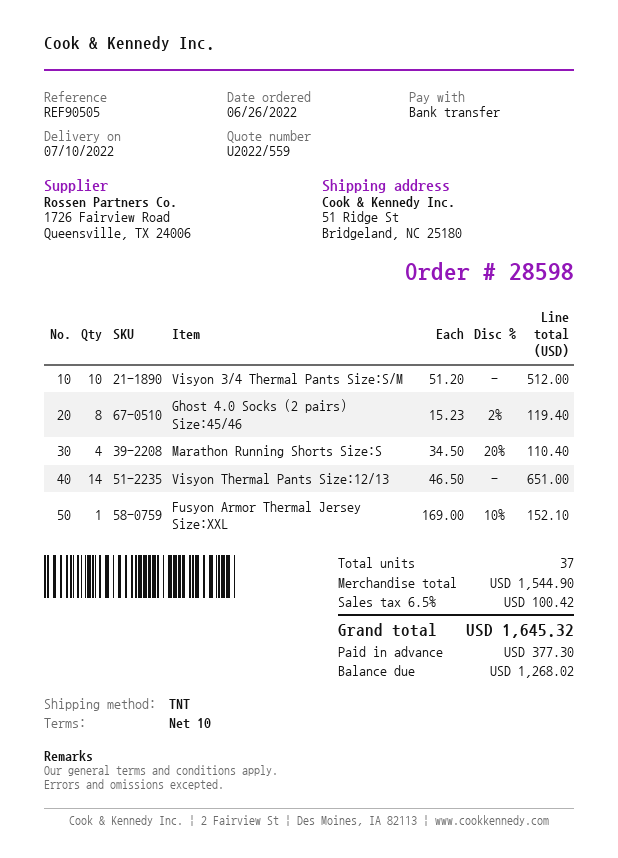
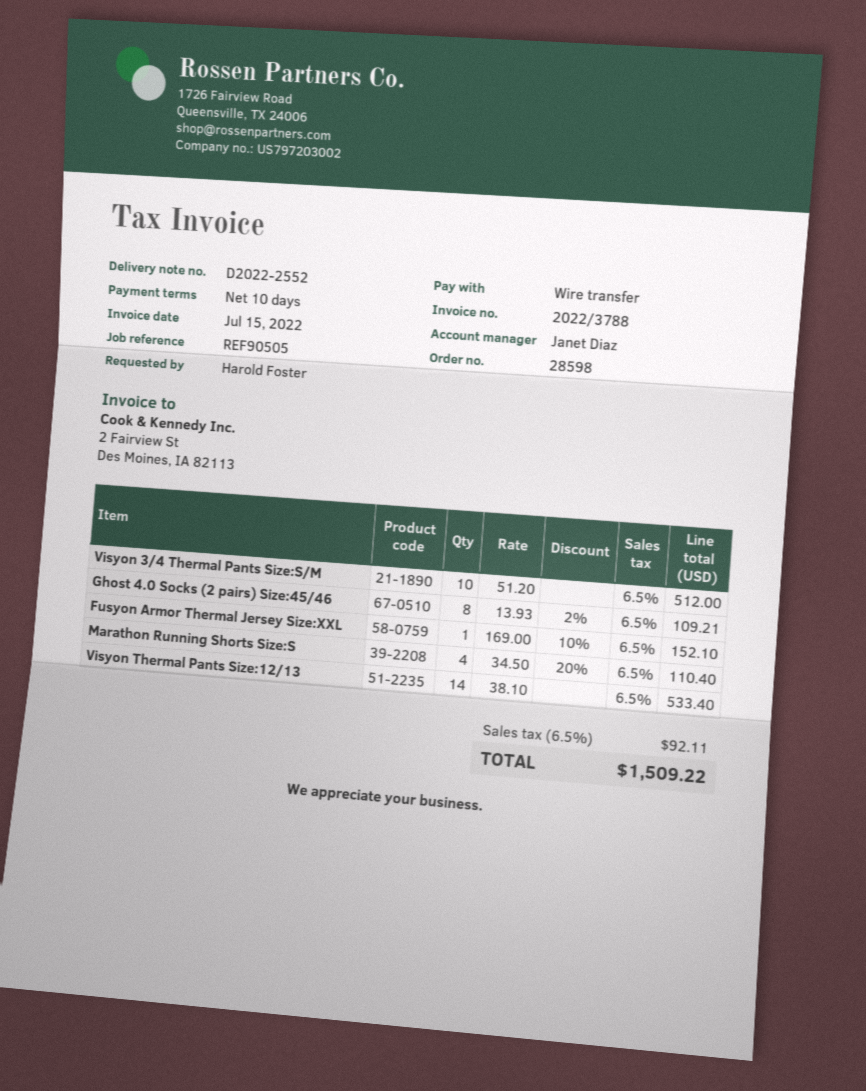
Ghost 4.0 Socks (2 pairs) Size:45/46: 8 x 15.23 - 2% = 119.40 -> 8 x 13.93 - 2% = 109.21
Visyon Thermal Pants Size:12/13: 14 x 46.50 = 651.00 -> 14 x 38.10 = 533.40
tax: 6.5% = 100.42 -> 6.5% = 92.11
total: 1645.32 -> 1509.22

